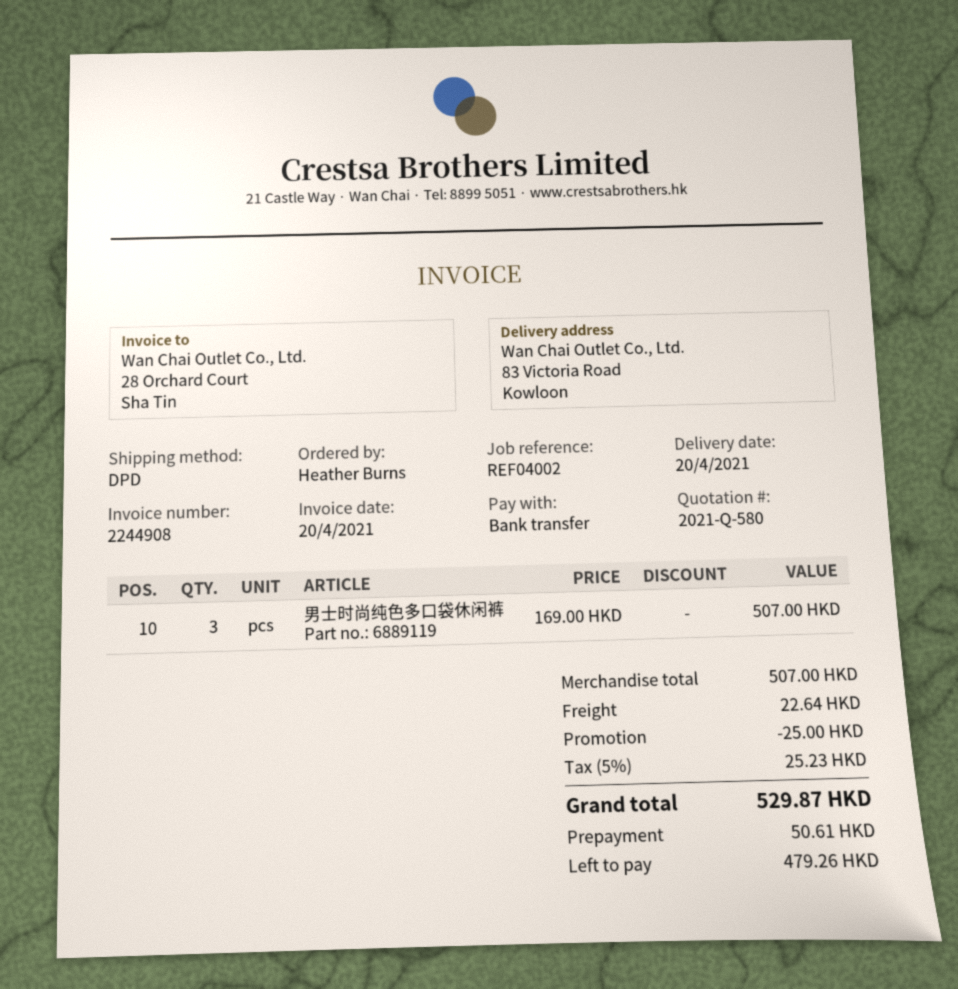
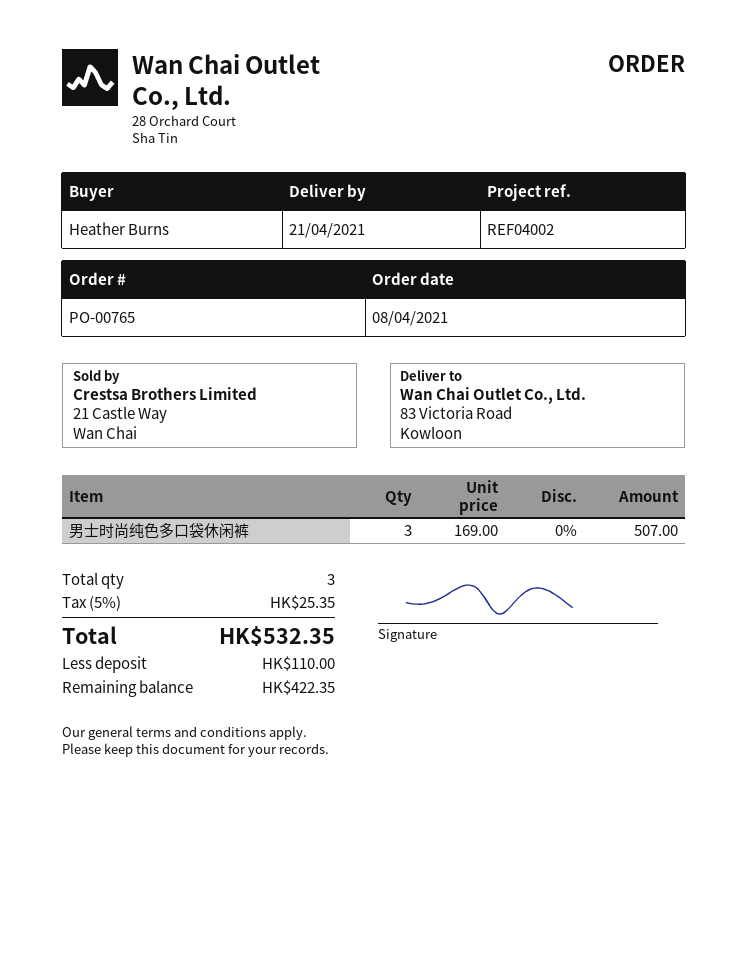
delivery date: 2021-04-20 -> 2021-04-21
discount: 25.00 -> none
shipping: 22.64 -> none
tax: 5% = 25.23 -> 5% = 25.35
total: 529.87 -> 532.35
deposit: 50.61 -> 110.00
balance: 479.26 -> 422.35

